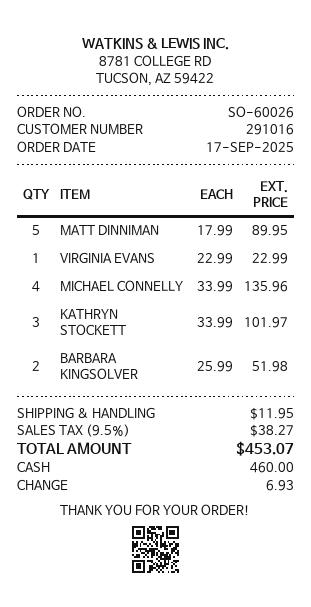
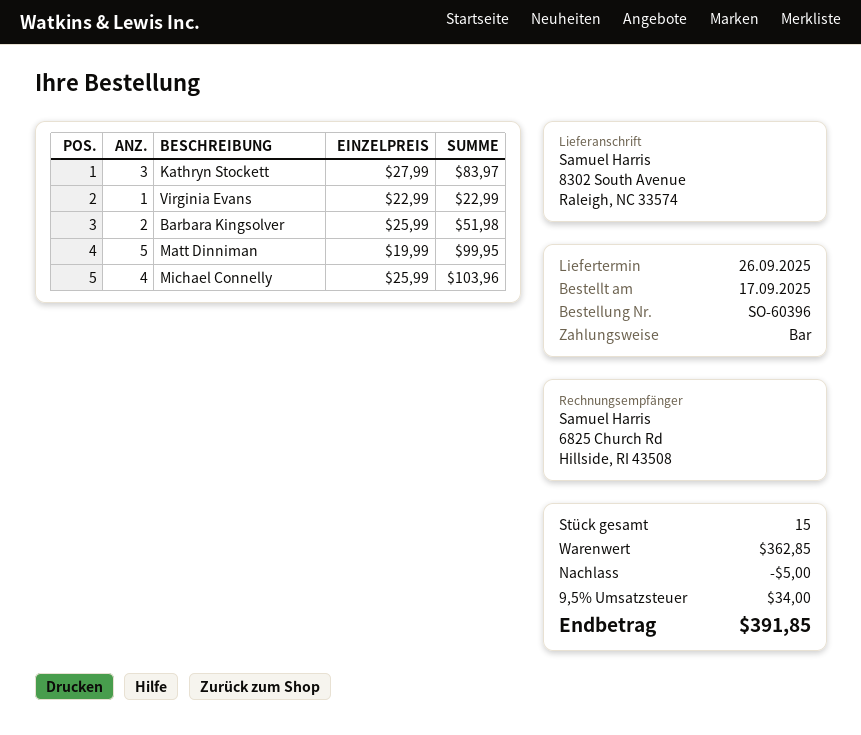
order number: SO-60026 -> SO-60396
MATT DINNIMAN: 5 x 17.99 = 89.95 -> 5 x 19.99 = 99.95
MICHAEL CONNELLY: 4 x 33.99 = 135.96 -> 4 x 25.99 = 103.96
KATHRYN STOCKETT: 3 x 33.99 = 101.97 -> 3 x 27.99 = 83.97
discount: none -> 5.00
shipping: 11.95 -> none
tax: 9.5% = 38.27 -> 9.5% = 34.00
total: 453.07 -> 391.85

